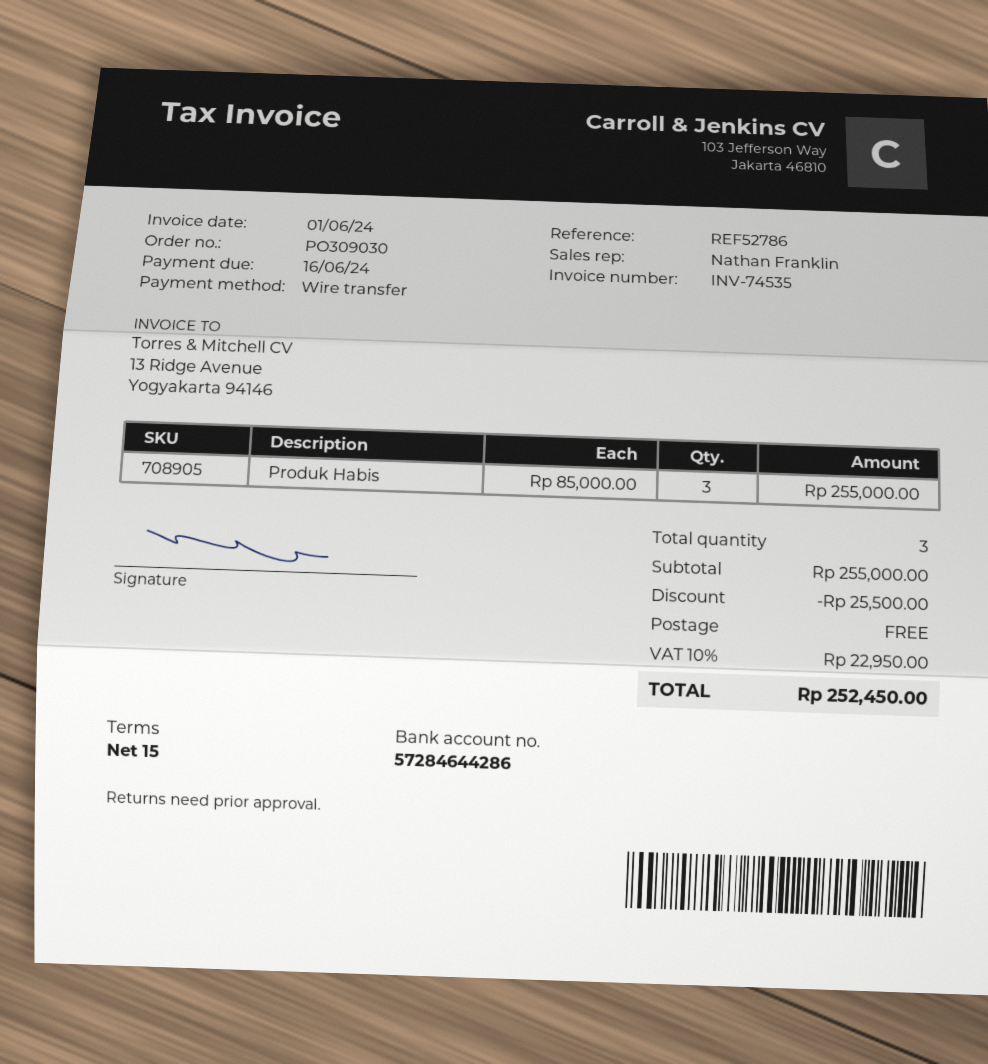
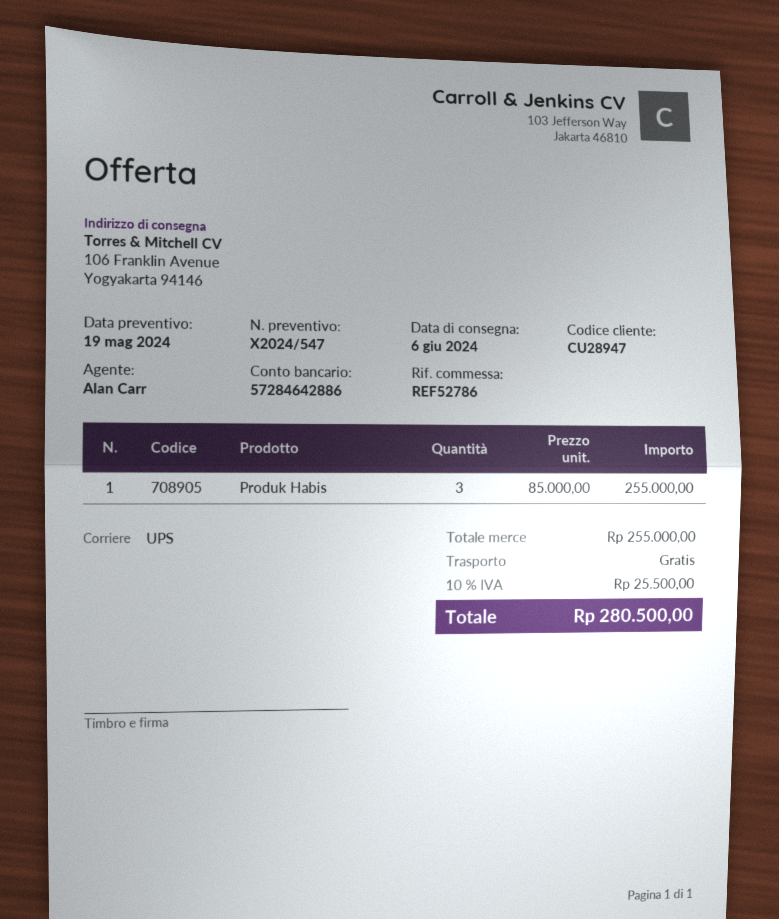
sales rep: Nathan Franklin -> Alan Carr
bank account: 57284644286 -> 57284642886
discount: 25500.00 -> none
tax: 10% = 22950.00 -> 10% = 25500.00
total: 252450.00 -> 280500.00

